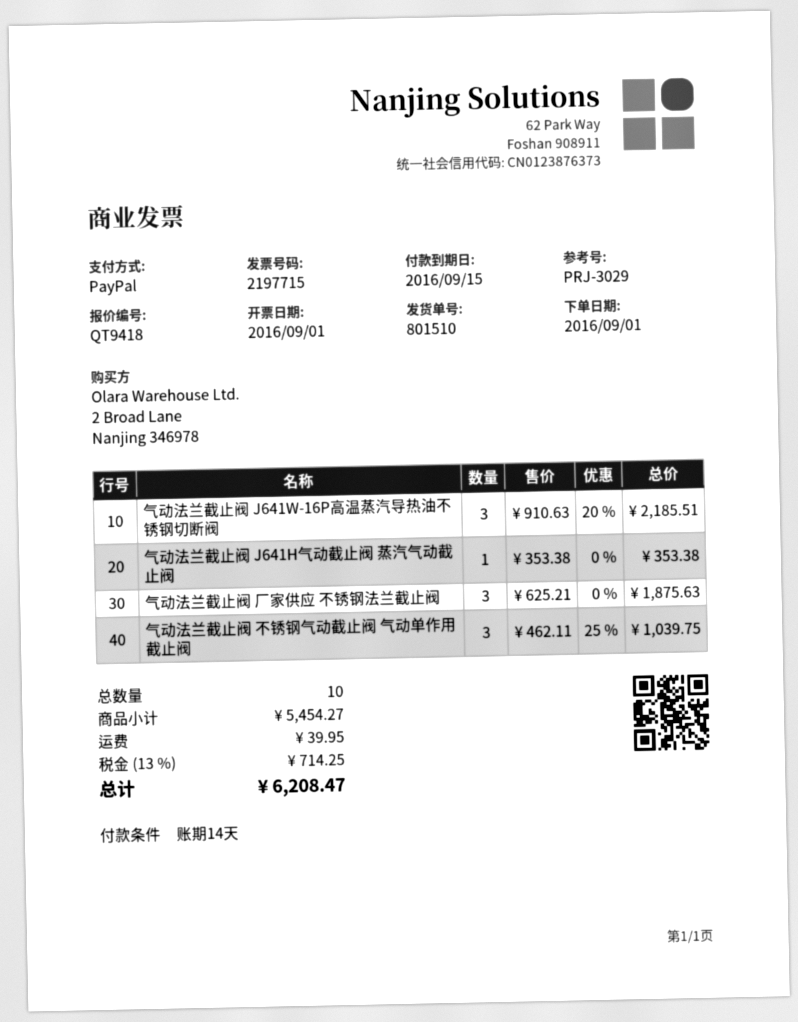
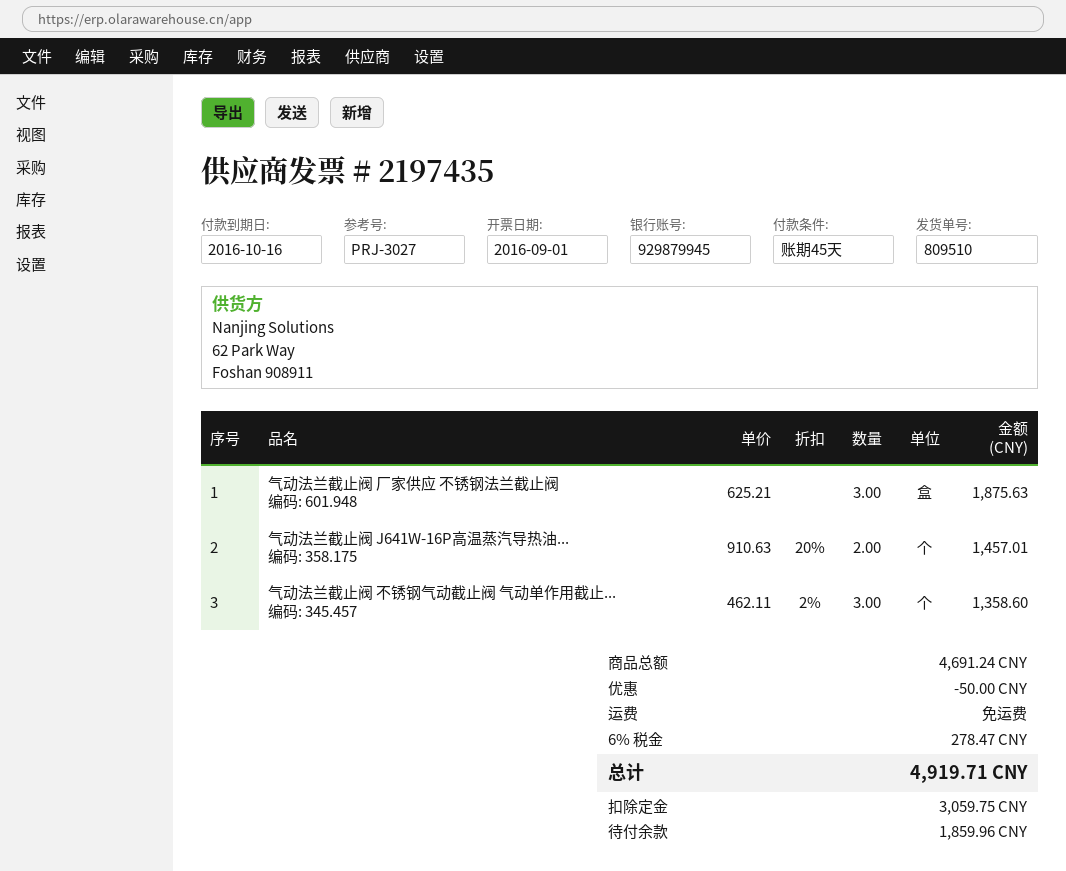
delivery note number: 801510 -> 809510
invoice number: 2197715 -> 2197435
payment terms: 14 days -> 45 days
due date: 2016-09-15 -> 2016-10-16
reference: PRJ-3029 -> PRJ-3027
气动法兰截止阀 J641W-16P高温蒸汽导热油不锈钢切断阀: 3 x 910.63 - 20% = 2185.51 -> 2 x 910.63 - 20% = 1457.01
气动法兰截止阀 J641H气动截止阀 蒸汽气动截止阀: 1 x 353.38 = 353.38 -> none
气动法兰截止阀 不锈钢气动截止阀 气动单作用截止阀: 3 x 462.11 - 25% = 1039.75 -> 3 x 462.11 - 2% = 1358.60
subtotal: 5454.27 -> 4691.24
discount: none -> 50.00
shipping: 39.95 -> 0.00
tax: 13% = 714.25 -> 6% = 278.47
total: 6208.47 -> 4919.71

